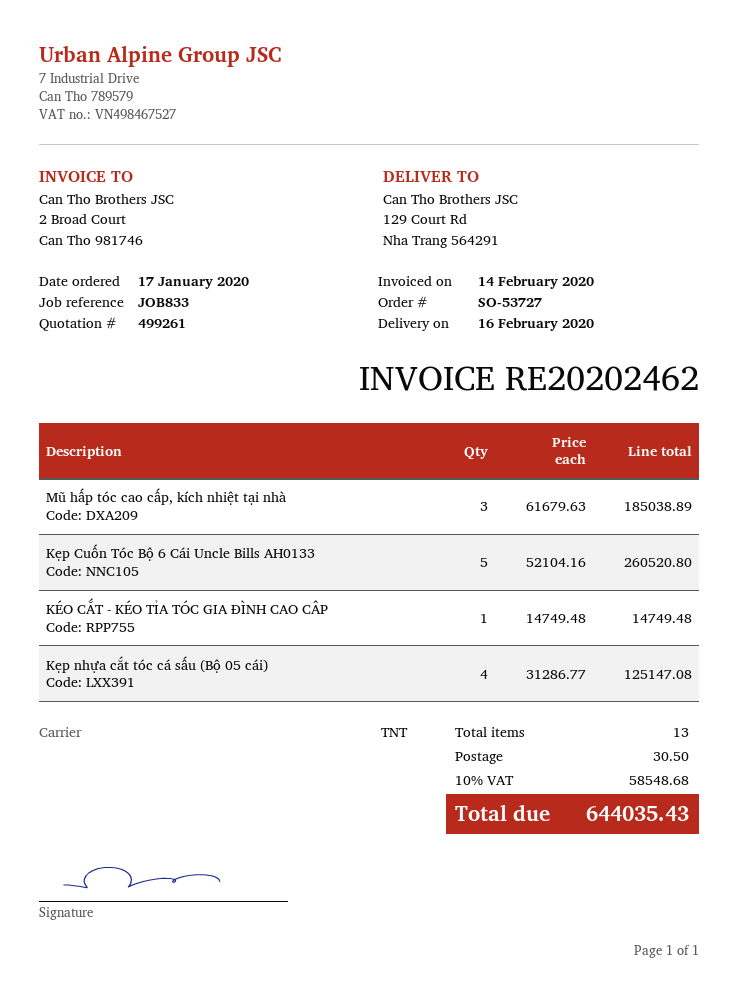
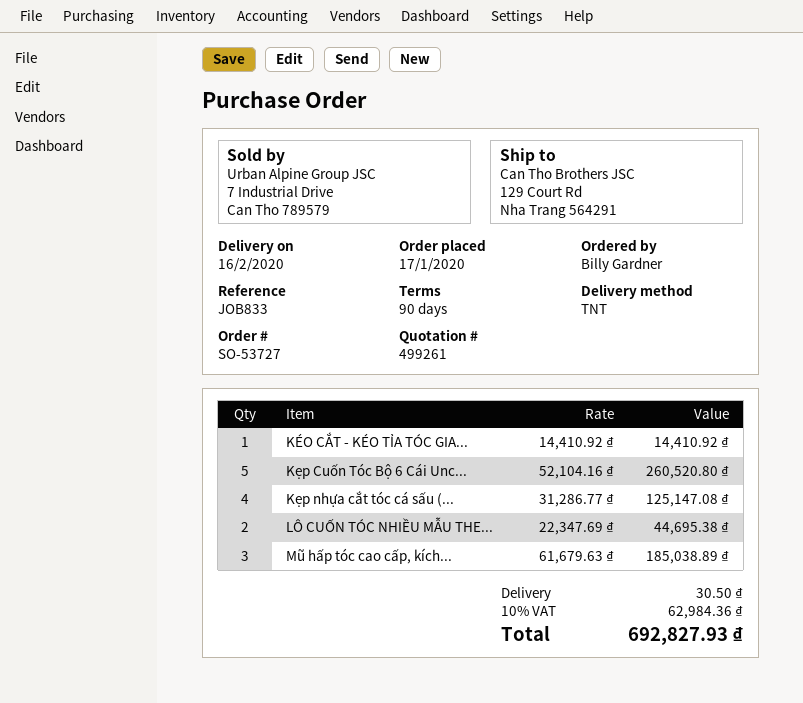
KÉO CẮT - KÉO TỈA TÓC GIA ĐÌNH CAO CÂP: 1 x 14749.48 = 14749.48 -> 1 x 14410.92 = 14410.92
LÔ CUỐN TÓC NHIỀU MẪU THE...: none -> 2 x 22347.69 = 44695.38
tax: 10% = 58548.68 -> 10% = 62984.36
total: 644035.43 -> 692827.93

